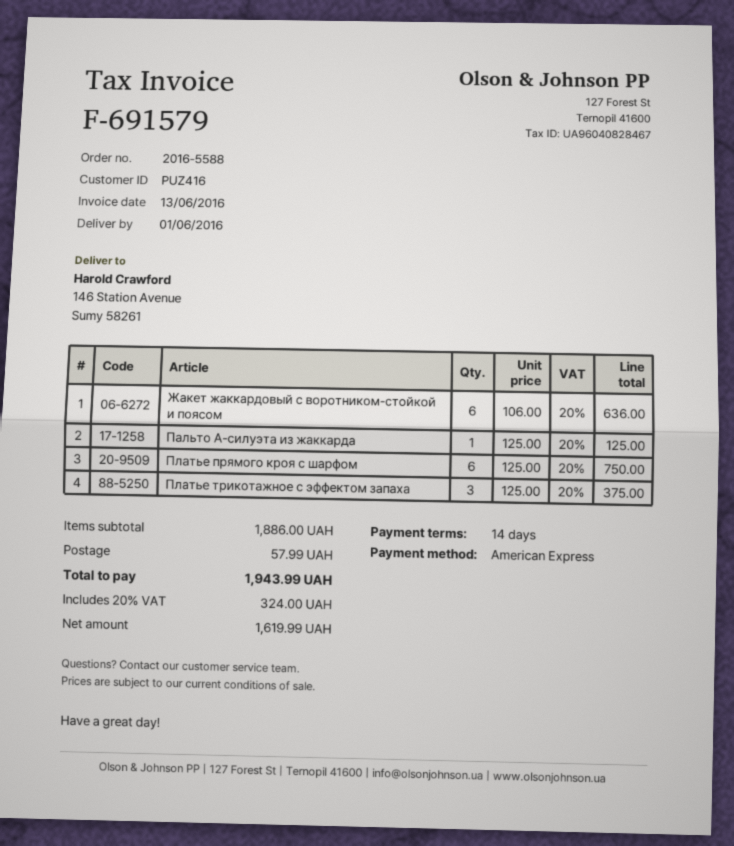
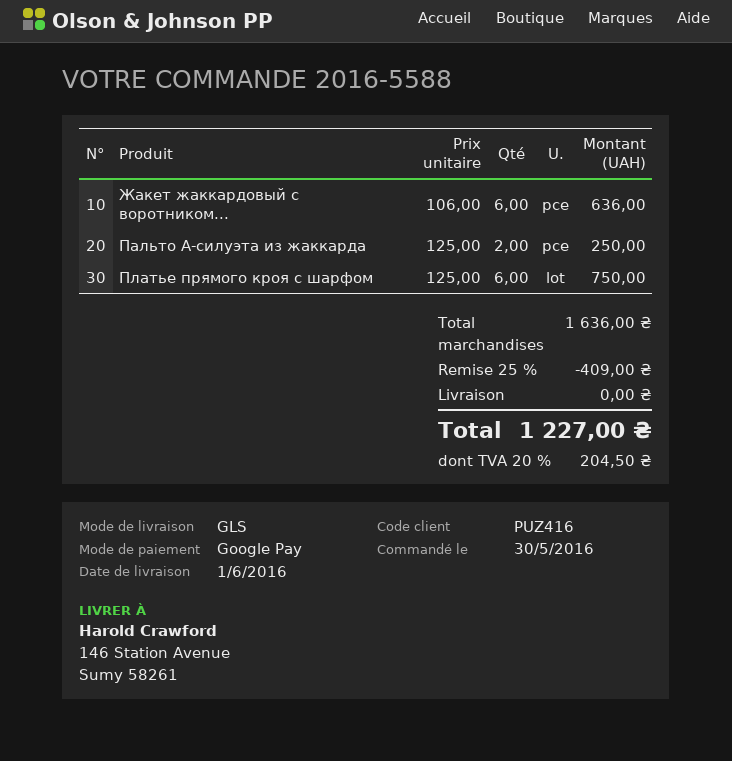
payment method: American Express -> Google Pay
Пальто А-силуэта из жаккарда: 1 x 125.00 = 125.00 -> 2 x 125.00 = 250.00
Платье трикотажное с эффектом запаха: 3 x 125.00 = 375.00 -> none
subtotal: 1886.00 -> 1636.00
discount: none -> 25% = 409.00
shipping: 57.99 -> 0.00
tax: 20% = 324.00 -> 20% = 204.50
total: 1943.99 -> 1227.00

